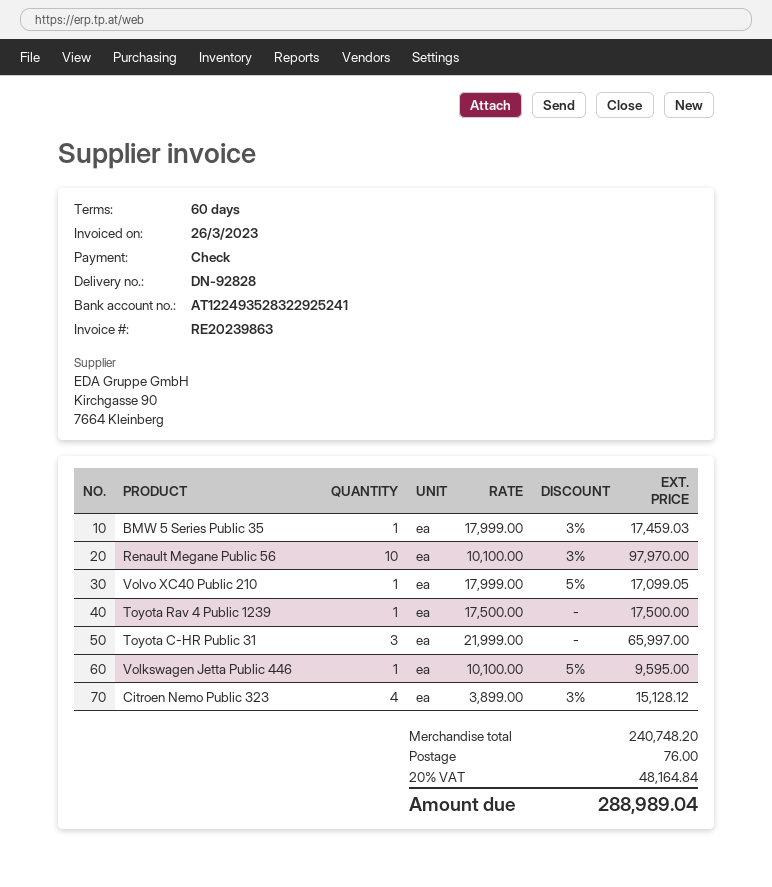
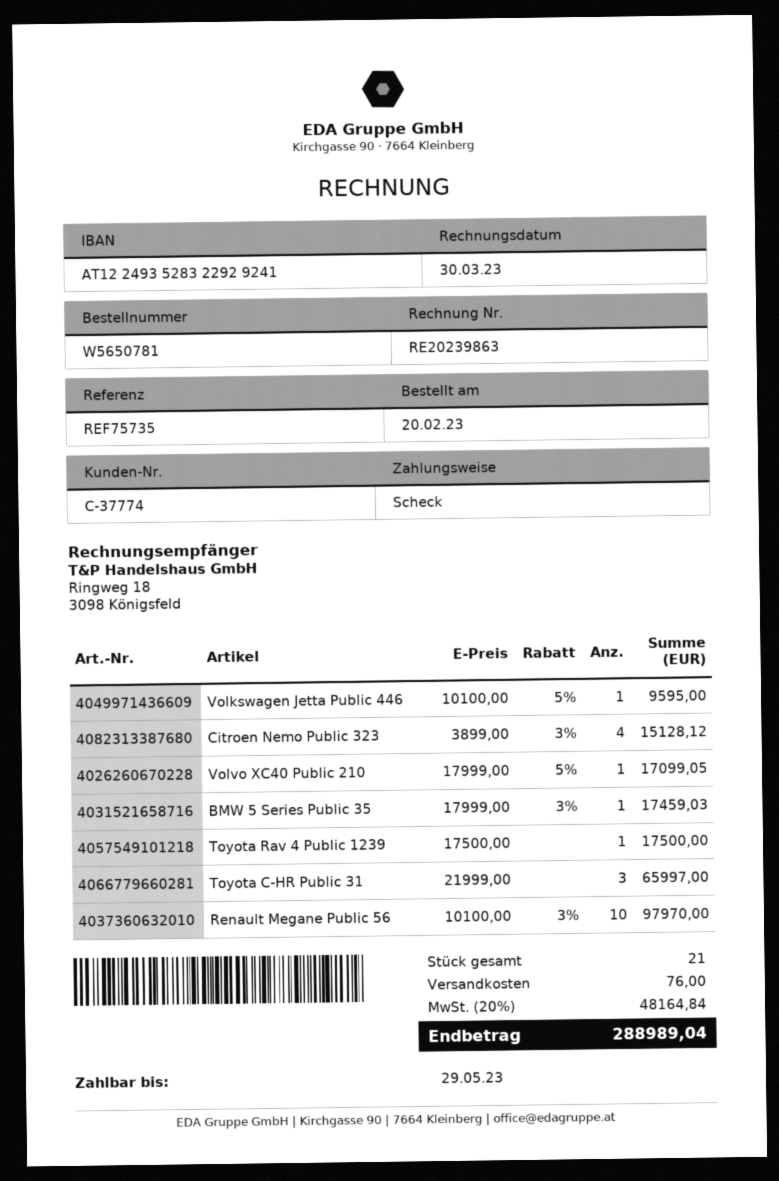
invoice date: 2023-03-26 -> 2023-03-30
bank account: AT122493528322925241 -> AT122493528322929241

